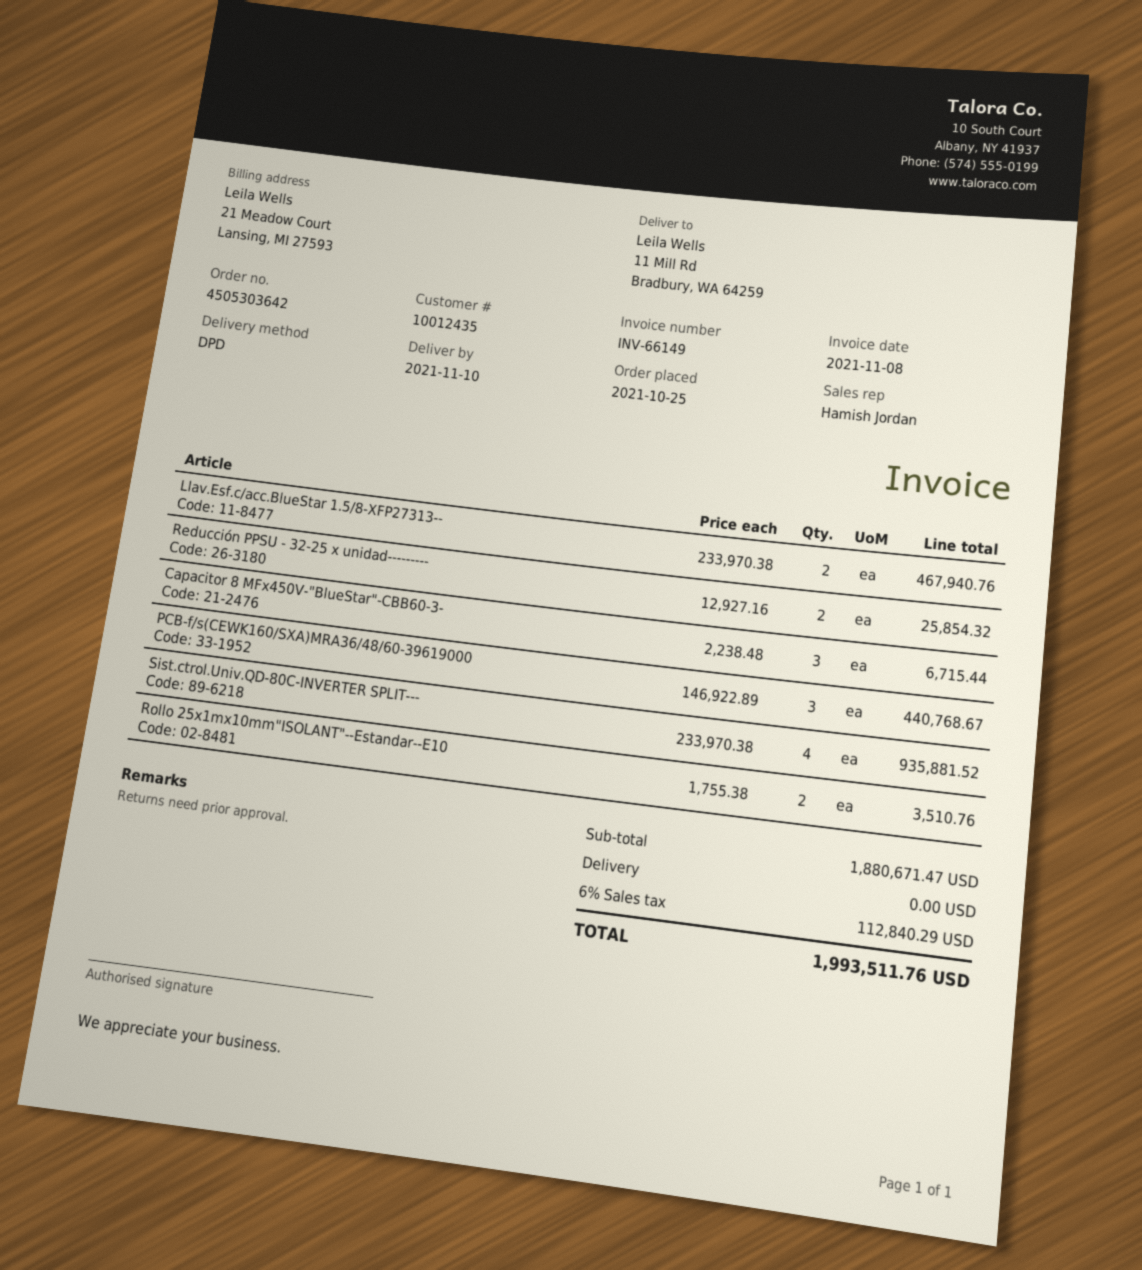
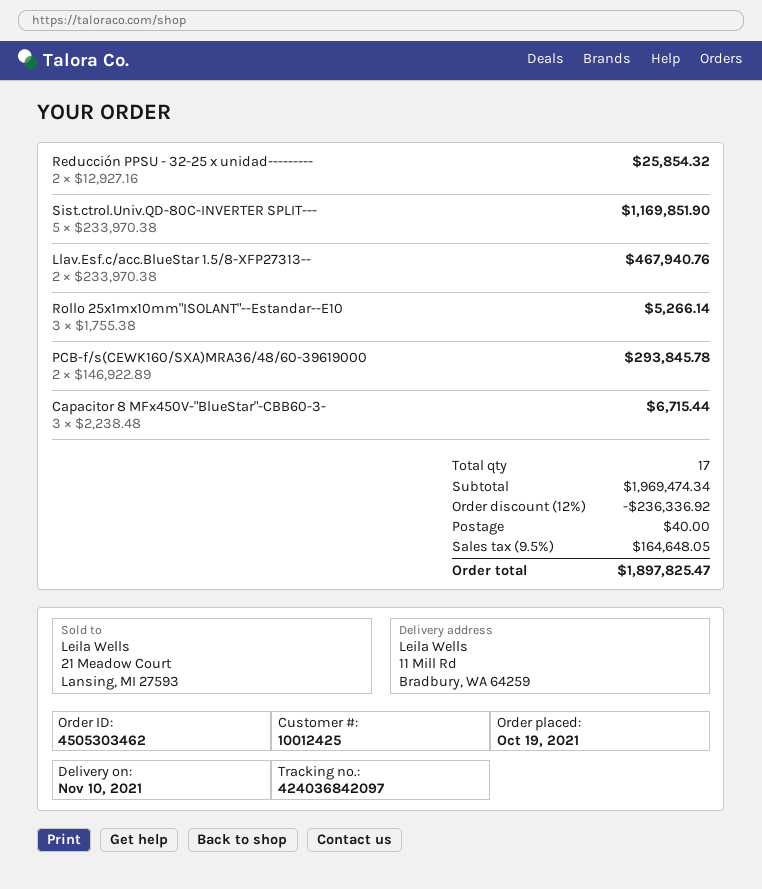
order number: 4505303642 -> 4505303462
order date: 2021-10-25 -> 2021-10-19
customer number: 10012435 -> 10012425
PCB-f/s(CEWK160/SXA)MRA36/48/60-39619000: 3 x 146922.89 = 440768.67 -> 2 x 146922.89 = 293845.78
Sist.ctrol.Univ.QD-80C-INVERTER SPLIT---: 4 x 233970.38 = 935881.52 -> 5 x 233970.38 = 1169851.90
Rollo 25x1mx10mm"ISOLANT"--Estandar--E10: 2 x 1755.38 = 3510.76 -> 3 x 1755.38 = 5266.14
subtotal: 1880671.47 -> 1969474.34
discount: none -> 12% = 236336.92
shipping: 0.00 -> 40.00
tax: 6% = 112840.29 -> 9.5% = 164648.05
total: 1993511.76 -> 1897825.47

